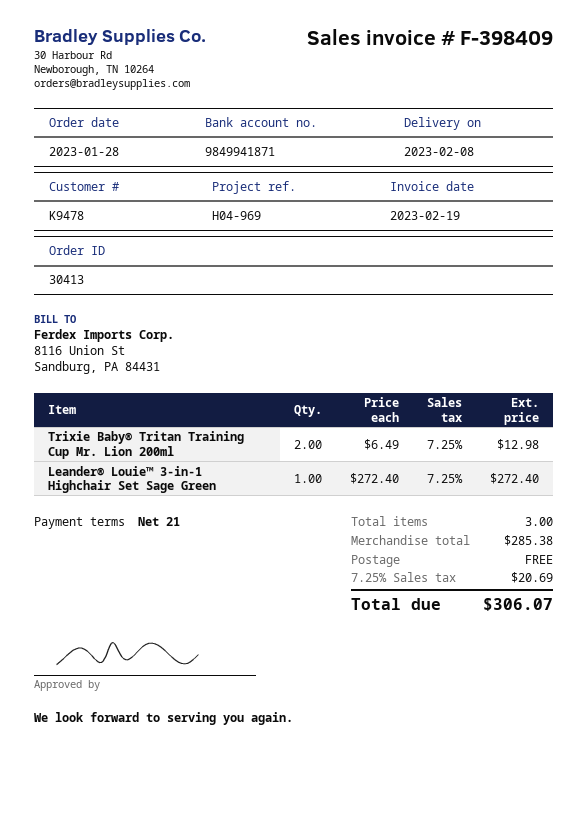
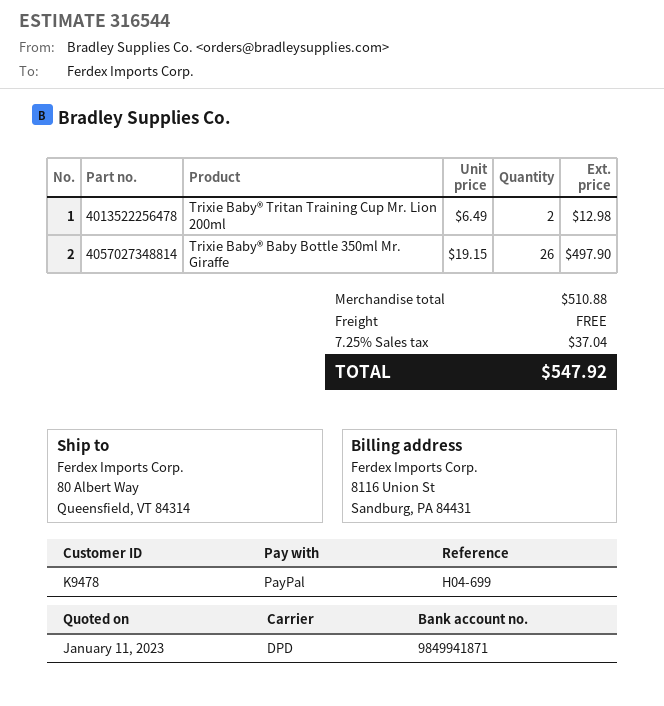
reference: H04-969 -> H04-699
Leander® Louie™ 3-in-1 Highchair Set Sage Green: 1 x 272.40 = 272.40 -> none
Trixie Baby® Baby Bottle 350ml Mr. Giraffe: none -> 26 x 19.15 = 497.90
subtotal: 285.38 -> 510.88
tax: 7.25% = 20.69 -> 7.25% = 37.04
total: 306.07 -> 547.92

